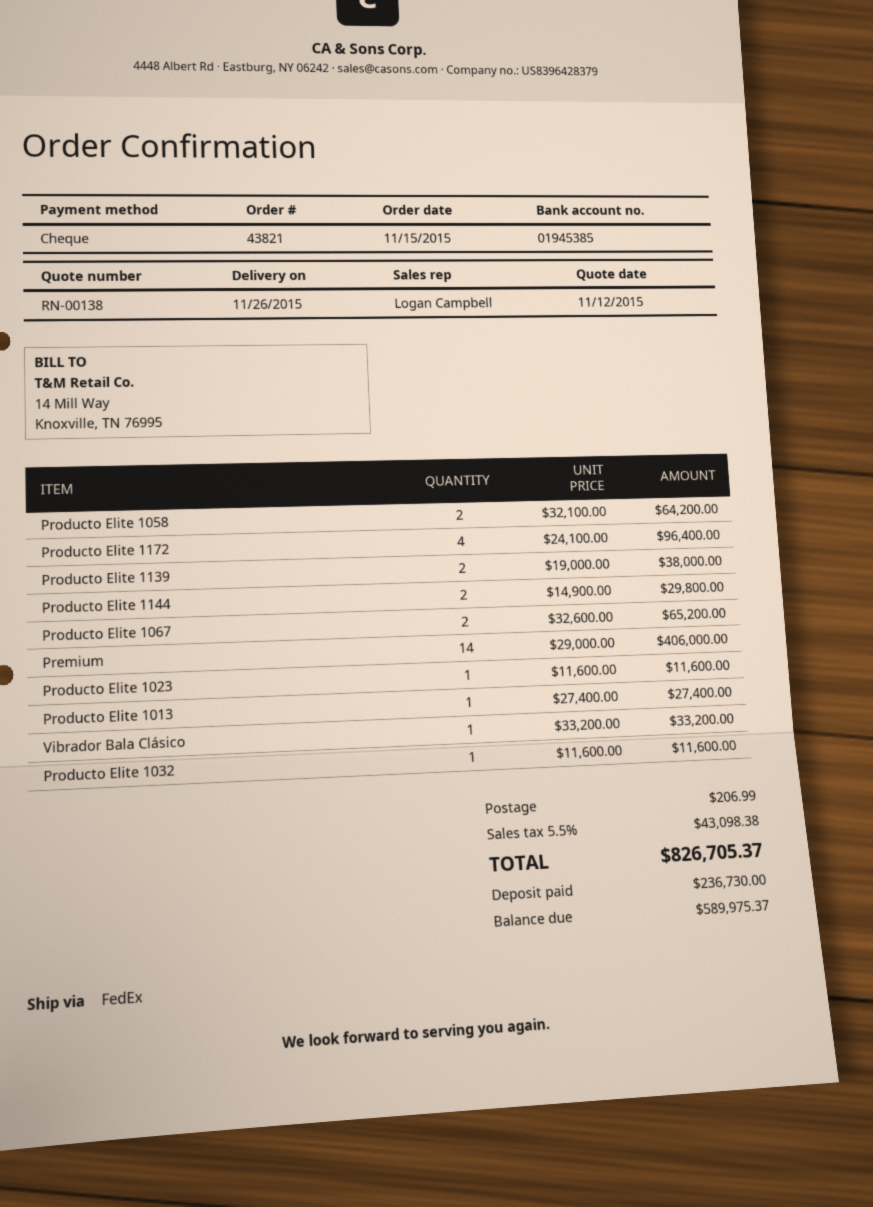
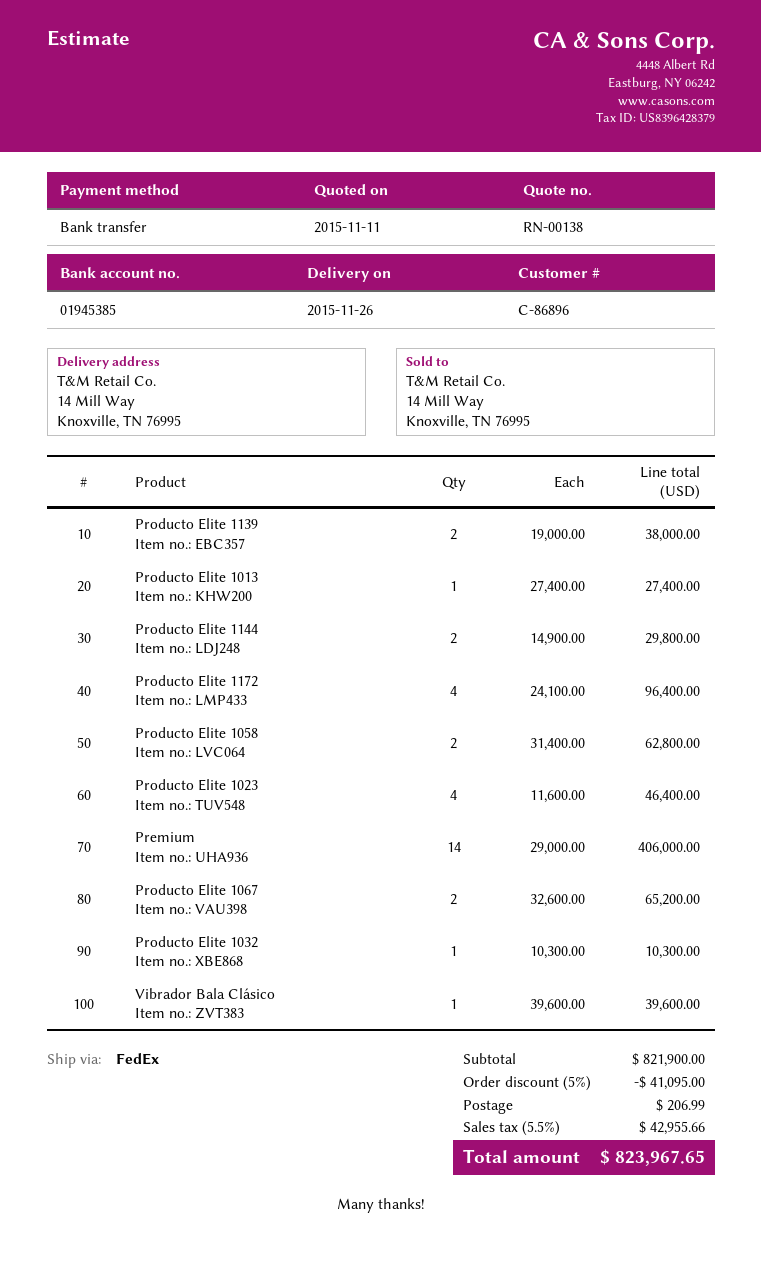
quote date: 2015-11-12 -> 2015-11-11
payment method: cheque -> bank transfer
Producto Elite 1058: 2 x 32100.00 = 64200.00 -> 2 x 31400.00 = 62800.00
Producto Elite 1023: 1 x 11600.00 = 11600.00 -> 4 x 11600.00 = 46400.00
Vibrador Bala Clásico: 1 x 33200.00 = 33200.00 -> 1 x 39600.00 = 39600.00
Producto Elite 1032: 1 x 11600.00 = 11600.00 -> 1 x 10300.00 = 10300.00
discount: none -> 5% = 41095.00
tax: 5.5% = 43098.38 -> 5.5% = 42955.66
total: 826705.37 -> 823967.65

